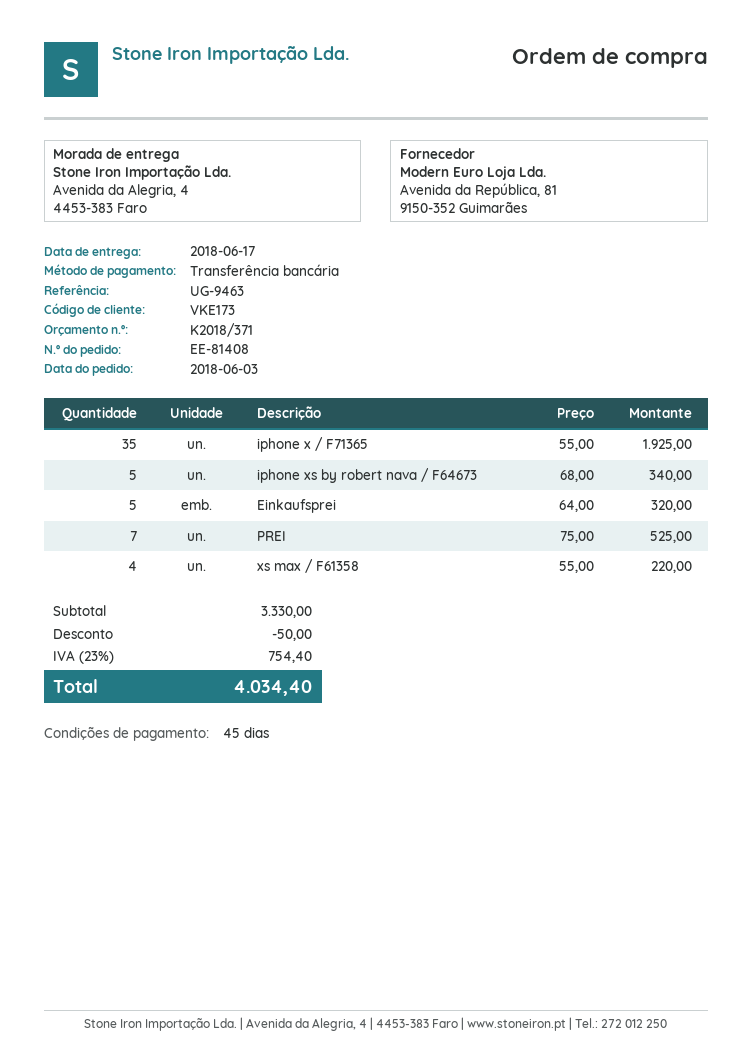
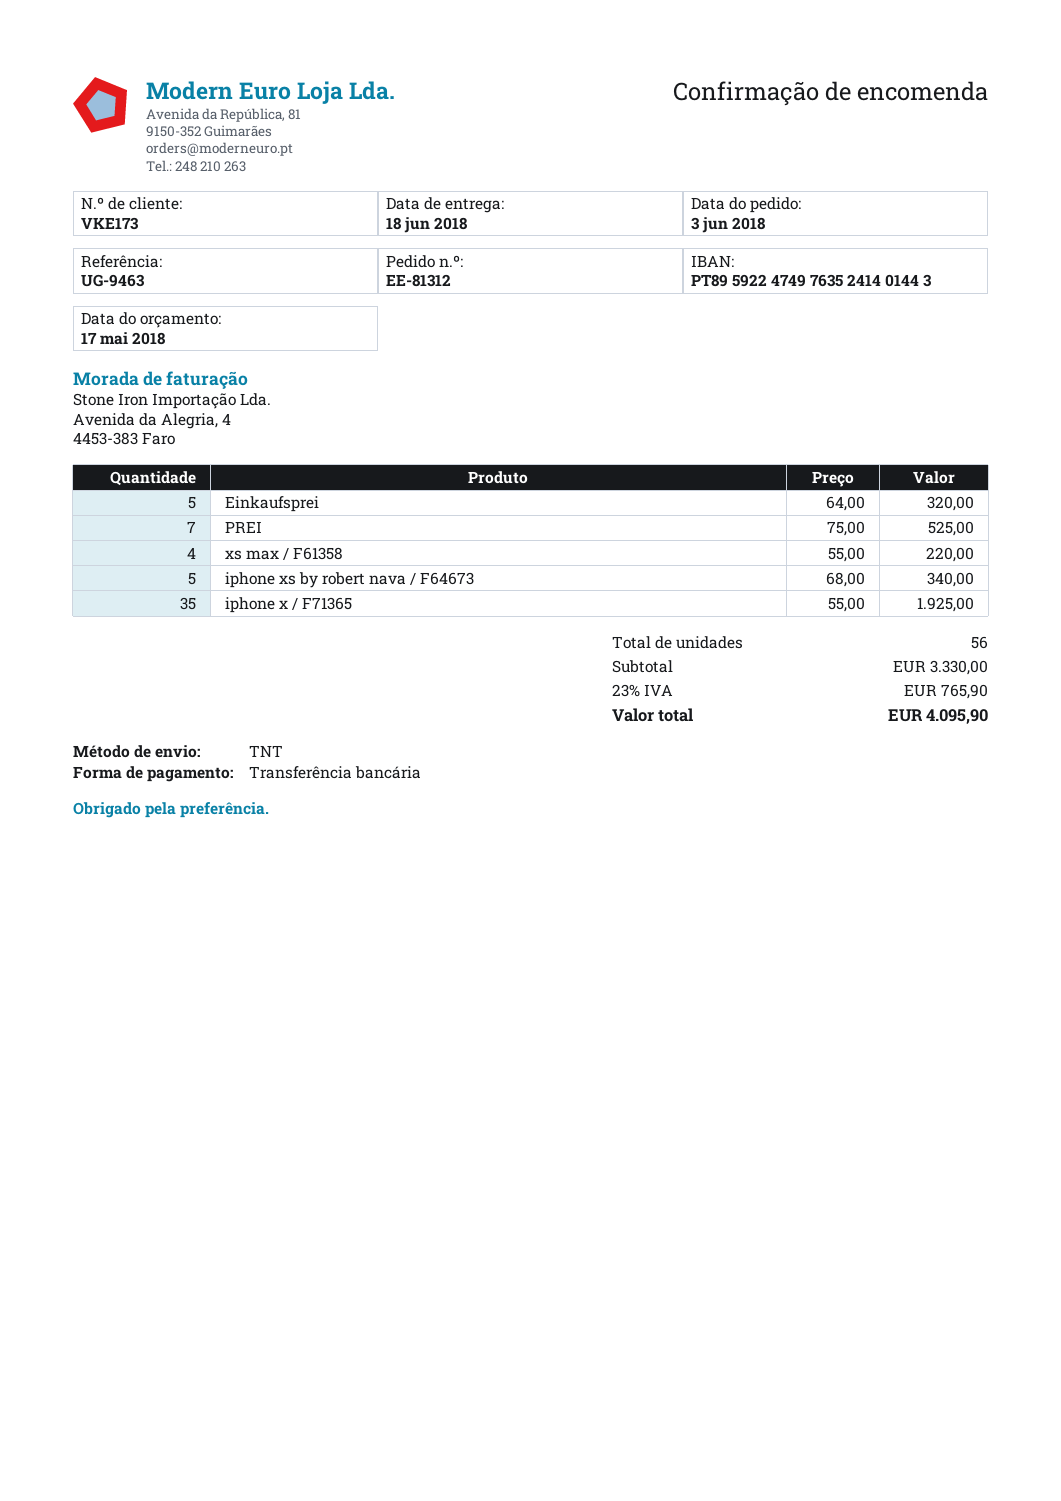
order number: EE-81408 -> EE-81312
delivery date: 2018-06-17 -> 2018-06-18
discount: 50.00 -> none
tax: 23% = 754.40 -> 23% = 765.90
total: 4034.40 -> 4095.90

